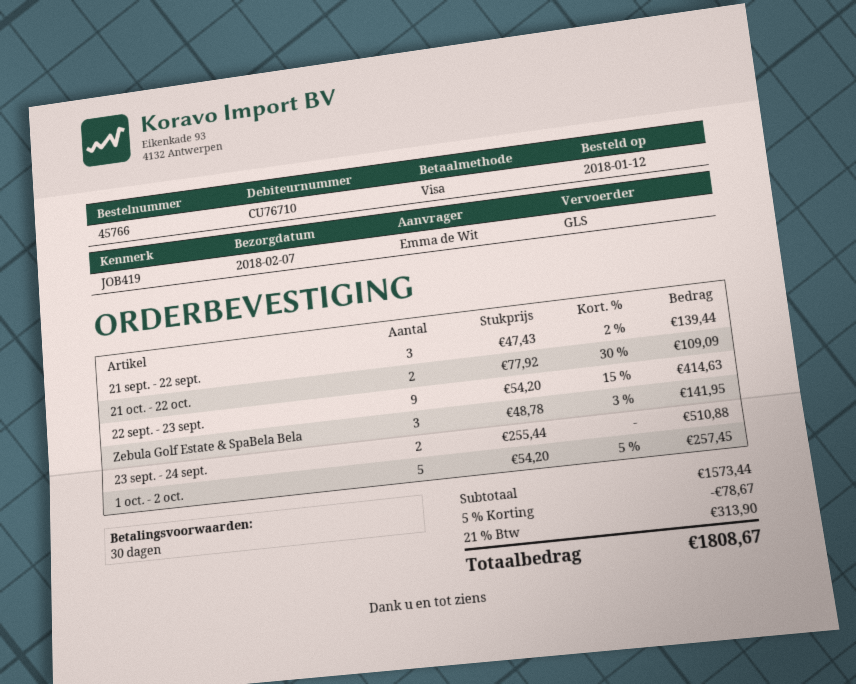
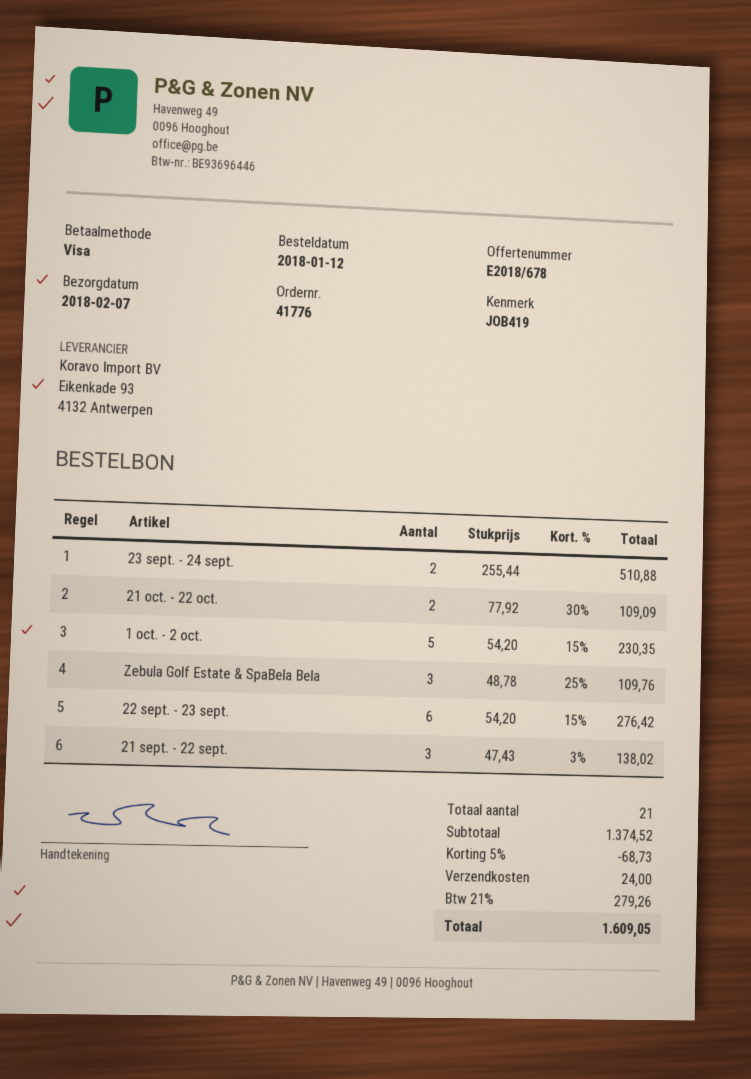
order number: 45766 -> 41776
21 sept. - 22 sept.: 3 x 47.43 - 2% = 139.44 -> 3 x 47.43 - 3% = 138.02
22 sept. - 23 sept.: 9 x 54.20 - 15% = 414.63 -> 6 x 54.20 - 15% = 276.42
Zebula Golf Estate & SpaBela Bela: 3 x 48.78 - 3% = 141.95 -> 3 x 48.78 - 25% = 109.76
1 oct. - 2 oct.: 5 x 54.20 - 5% = 257.45 -> 5 x 54.20 - 15% = 230.35
subtotal: 1573.44 -> 1374.52
discount: 5% = 78.67 -> 5% = 68.73
shipping: none -> 24.00
tax: 21% = 313.90 -> 21% = 279.26
total: 1808.67 -> 1609.05

